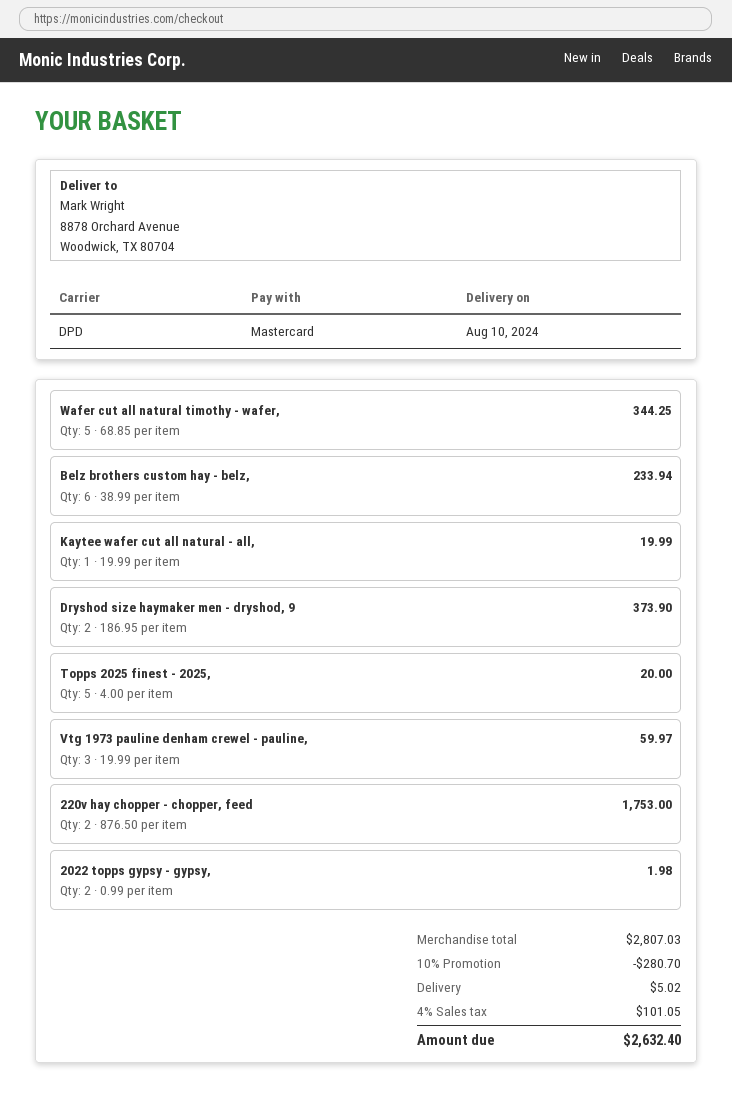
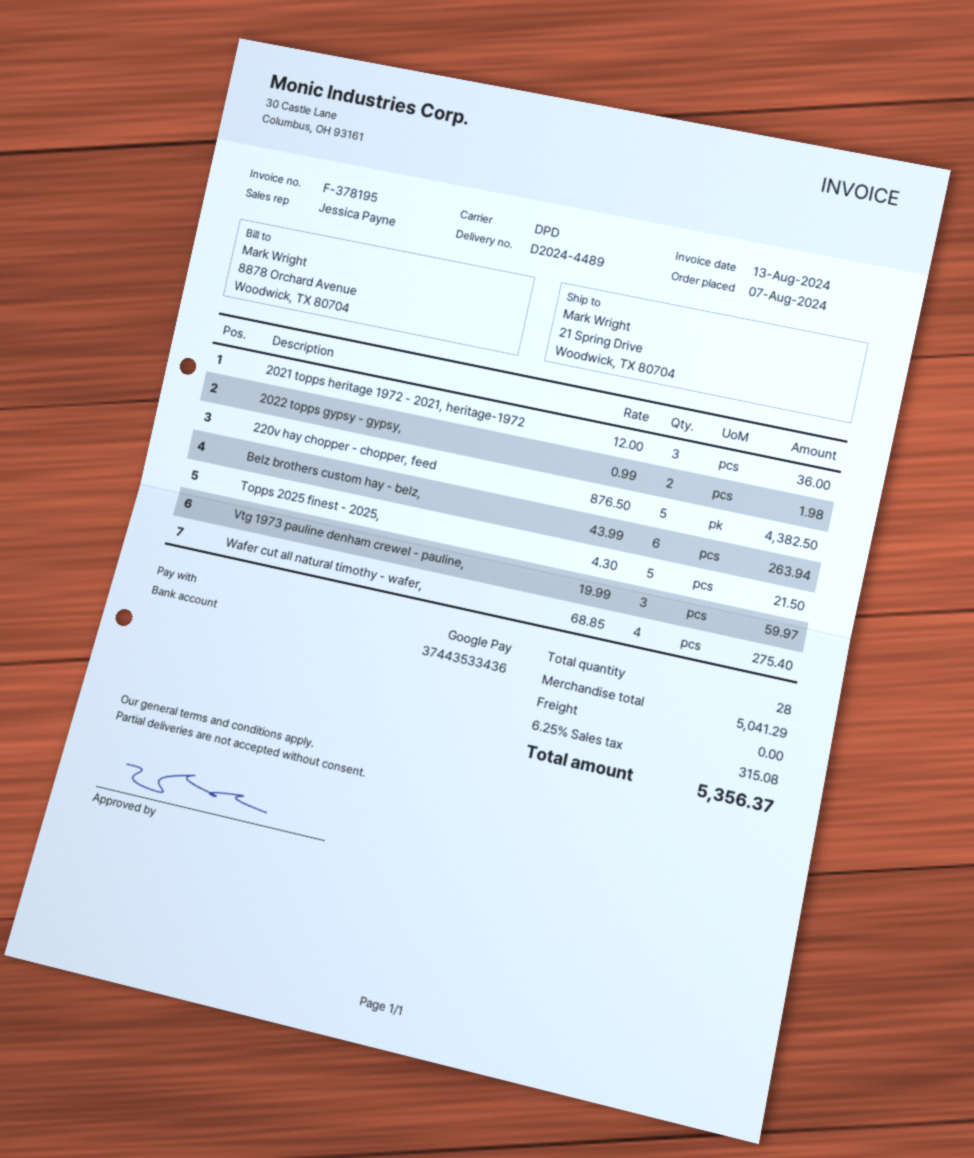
payment method: Mastercard -> Google Pay
ship to: 8878 Orchard Avenue, Woodwick, TX 80704 -> 21 Spring Drive, Woodwick, TX 80704
Wafer cut all natural timothy - wafer,: 5 x 68.85 = 344.25 -> 4 x 68.85 = 275.40
Belz brothers custom hay - belz,: 6 x 38.99 = 233.94 -> 6 x 43.99 = 263.94
Kaytee wafer cut all natural - all,: 1 x 19.99 = 19.99 -> none
Dryshod size haymaker men - dryshod, 9: 2 x 186.95 = 373.90 -> none
Topps 2025 finest - 2025,: 5 x 4.00 = 20.00 -> 5 x 4.30 = 21.50
220v hay chopper - chopper, feed: 2 x 876.50 = 1753.00 -> 5 x 876.50 = 4382.50
2021 topps heritage 1972 - 2021, heritage-1972: none -> 3 x 12.00 = 36.00
subtotal: 2807.03 -> 5041.29
discount: 10% = 280.70 -> none
shipping: 5.02 -> 0.00
tax: 4% = 101.05 -> 6.25% = 315.08
total: 2632.40 -> 5356.37

